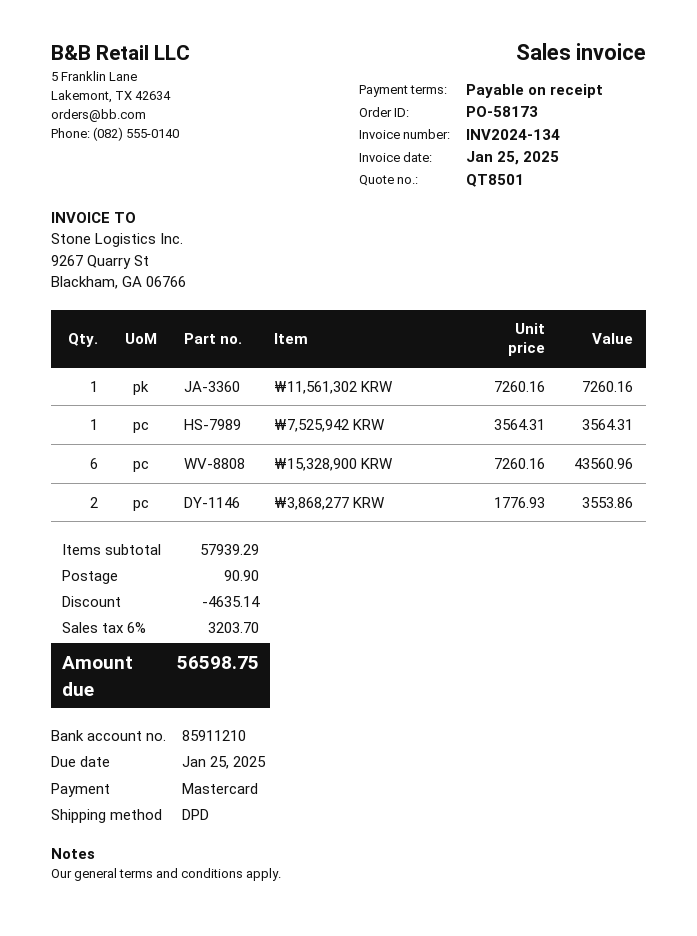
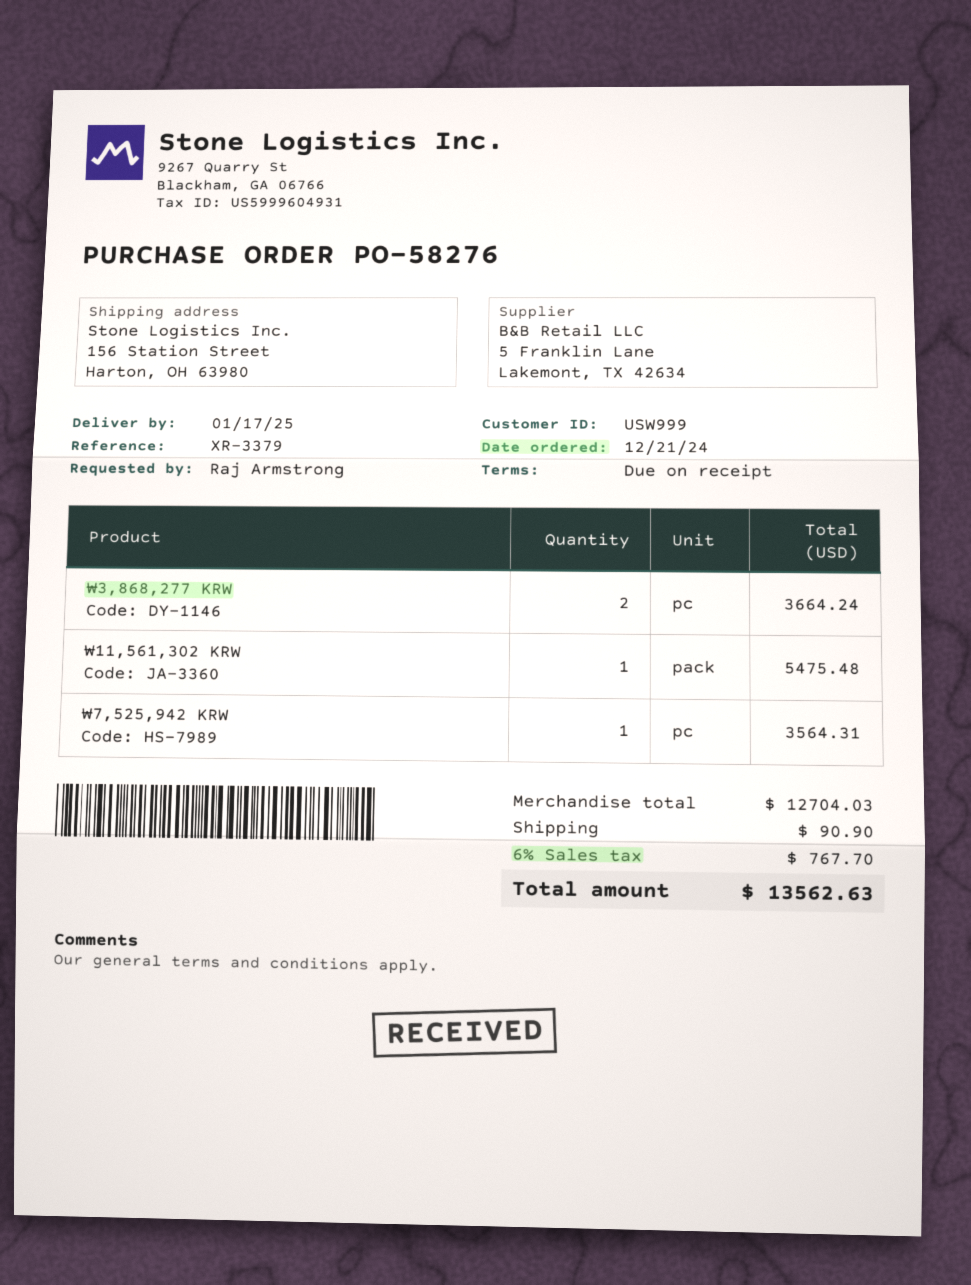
order number: PO-58173 -> PO-58276
₩11,561,302 KRW: 1 for 7260.16 -> 1 for 5475.48
₩15,328,900 KRW: 6 for 43560.96 -> none
₩3,868,277 KRW: 2 for 3553.86 -> 2 for 3664.24
subtotal: 57939.29 -> 12704.03
discount: 4635.14 -> none
tax: 6% = 3203.70 -> 6% = 767.70
total: 56598.75 -> 13562.63

